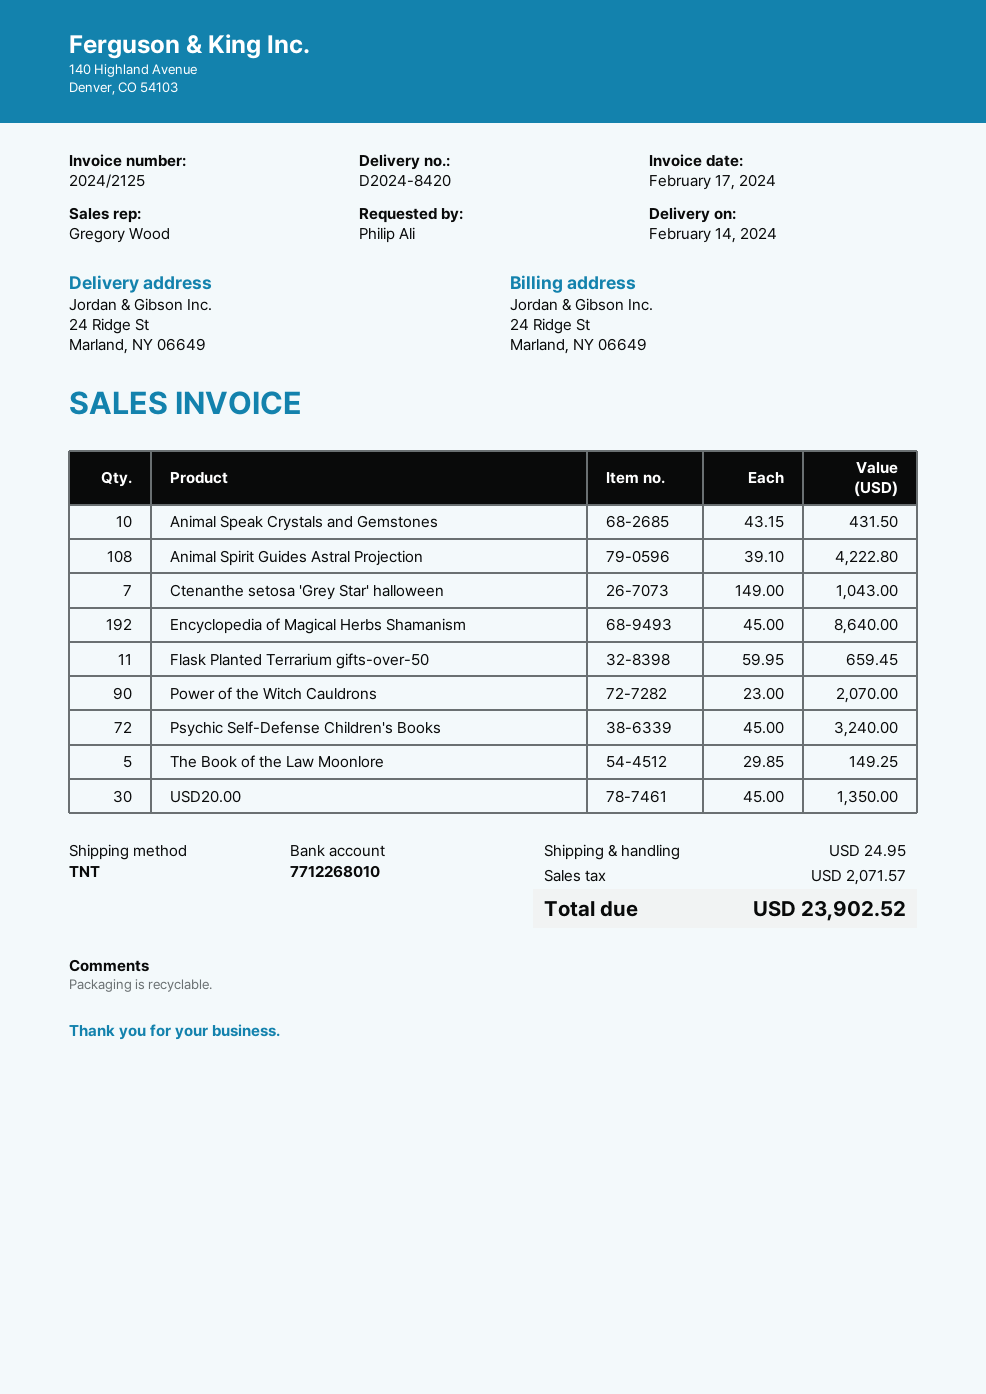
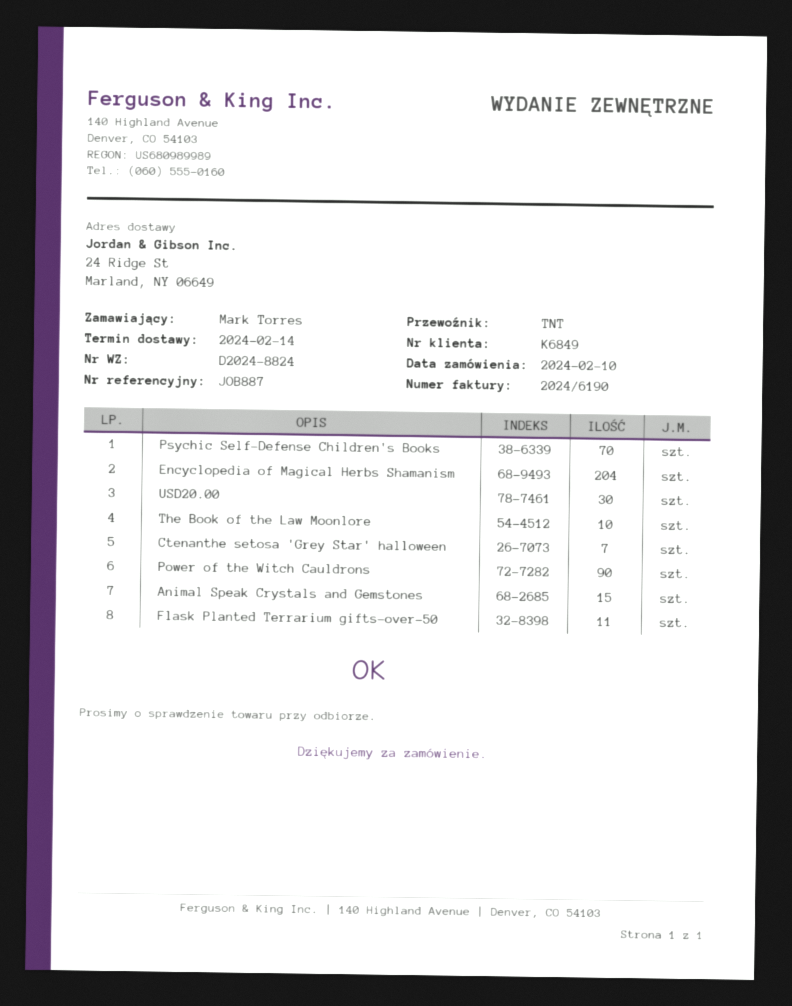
delivery note number: D2024-8420 -> D2024-8824
invoice number: 2024/2125 -> 2024/6190
ordered by: Philip Ali -> Mark Torres
Animal Speak Crystals and Gemstones: 10 -> 15
Animal Spirit Guides Astral Projection: 108 -> none
Encyclopedia of Magical Herbs Shamanism: 192 -> 204
Psychic Self-Defense Children's Books: 72 -> 70
The Book of the Law Moonlore: 5 -> 10

